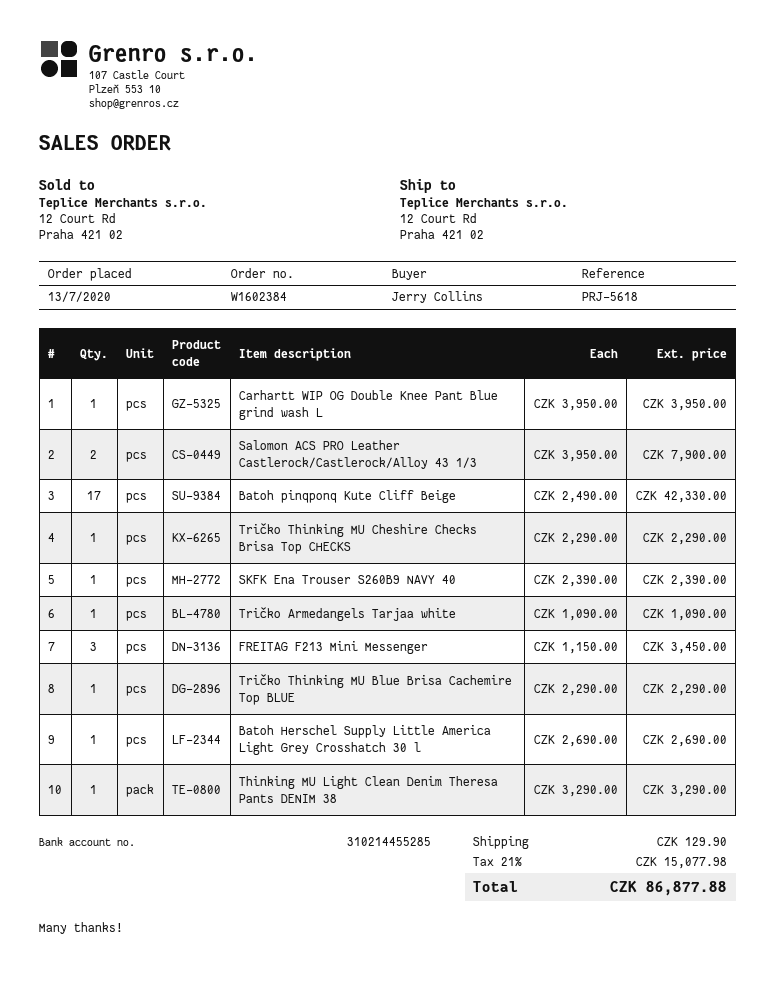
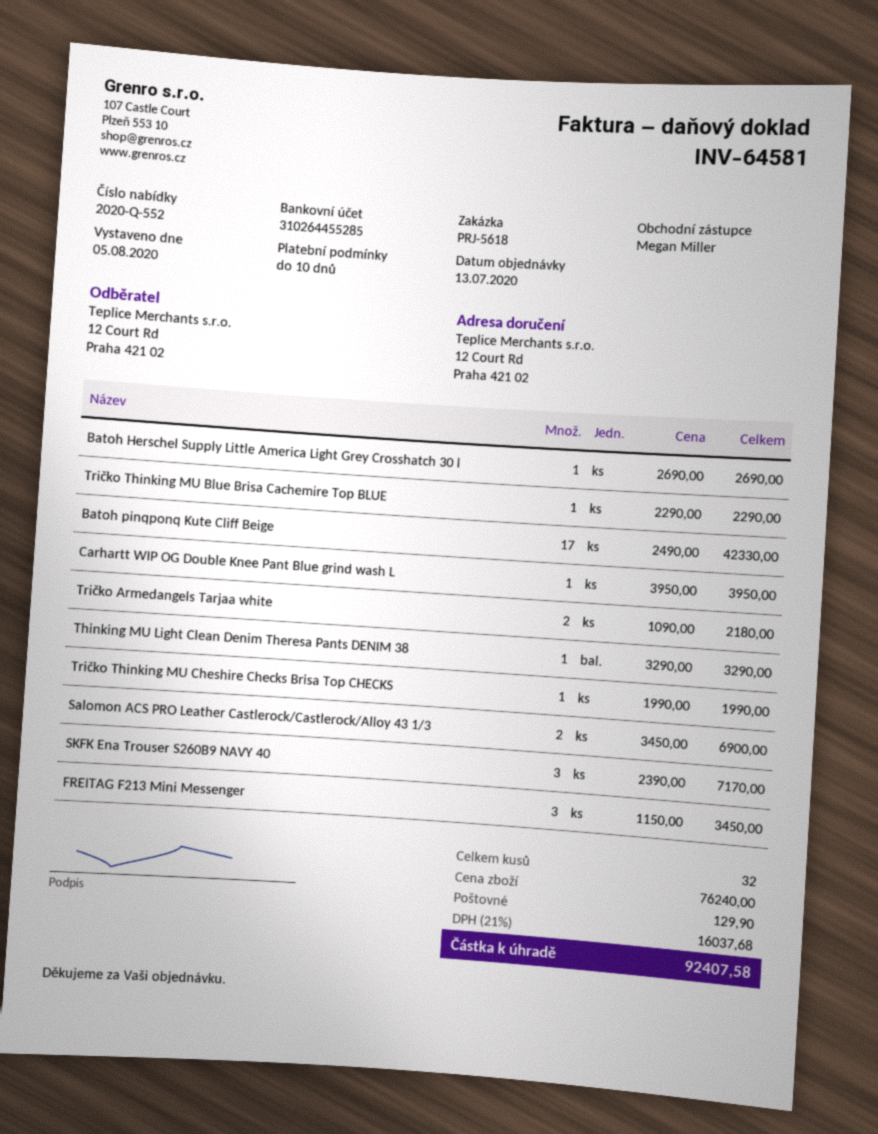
bank account: 310214455285 -> 310264455285
Salomon ACS PRO Leather Castlerock/Castlerock/Alloy 43 1/3: 2 x 3950.00 = 7900.00 -> 2 x 3450.00 = 6900.00
Tričko Thinking MU Cheshire Checks Brisa Top CHECKS: 1 x 2290.00 = 2290.00 -> 1 x 1990.00 = 1990.00
SKFK Ena Trouser S260B9 NAVY 40: 1 x 2390.00 = 2390.00 -> 3 x 2390.00 = 7170.00
Tričko Armedangels Tarjaa white: 1 x 1090.00 = 1090.00 -> 2 x 1090.00 = 2180.00
tax: 21% = 15077.98 -> 21% = 16037.68
total: 86877.88 -> 92407.58

